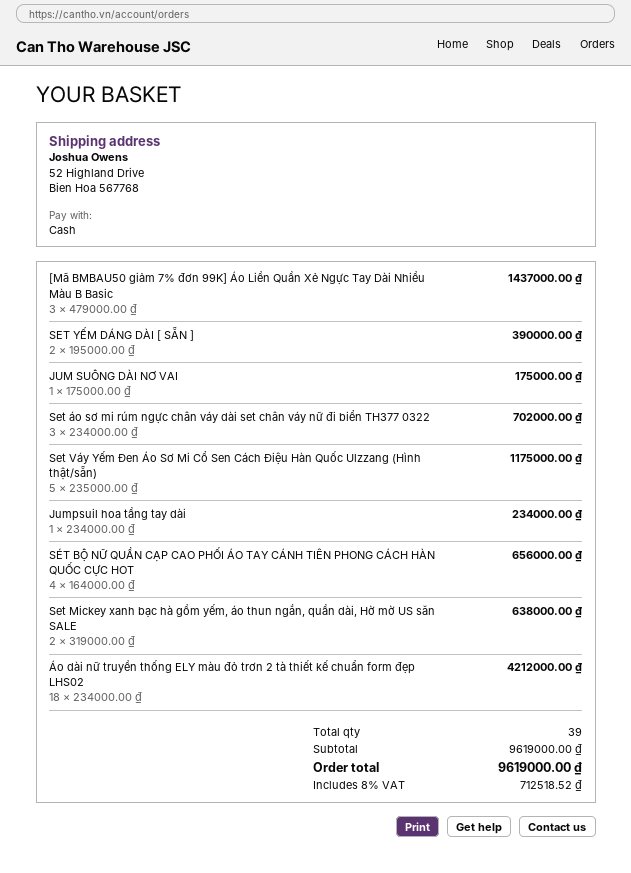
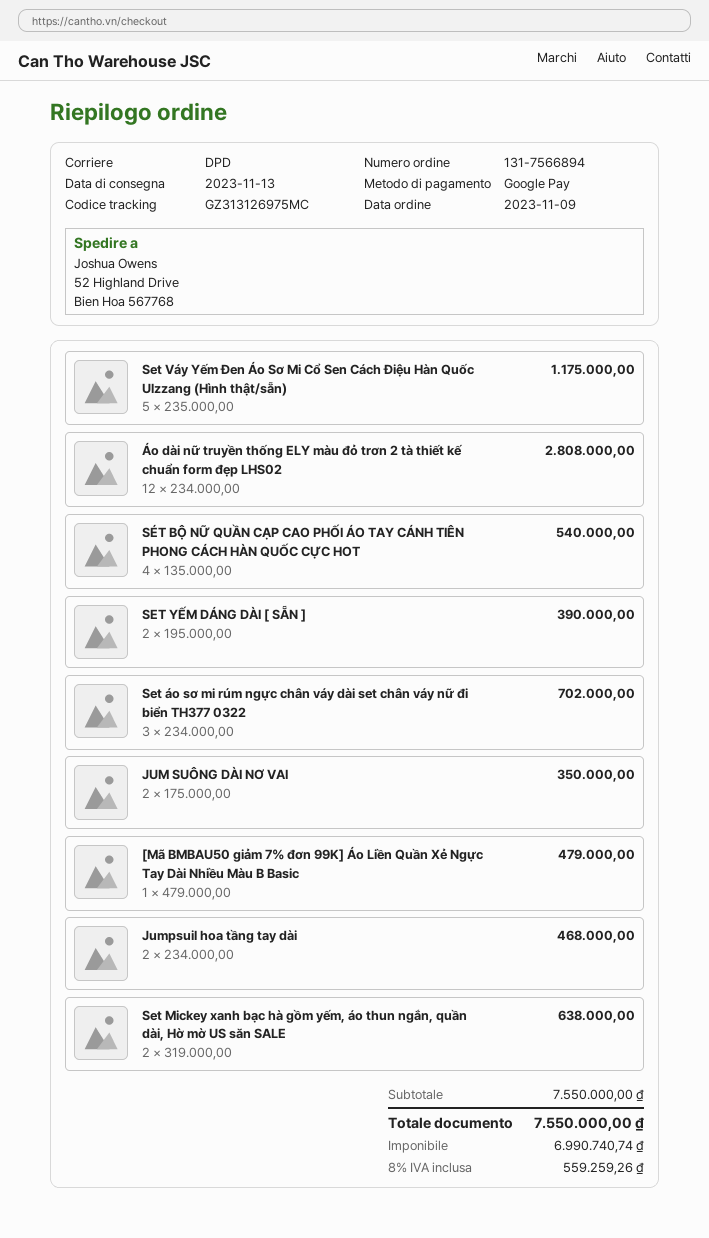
payment method: cash -> Google Pay
[Mã BMBAU50 giảm 7% đơn 99K] Áo Liền Quần Xẻ Ngực Tay Dài Nhiều Màu B Basic: 3 x 479000.00 = 1437000.00 -> 1 x 479000.00 = 479000.00
JUM SUÔNG DÀI NƠ VAI: 1 x 175000.00 = 175000.00 -> 2 x 175000.00 = 350000.00
Jumpsuil hoa tầng tay dài: 1 x 234000.00 = 234000.00 -> 2 x 234000.00 = 468000.00
SÉT BỘ NỮ QUẦN CẠP CAO PHỐI ÁO TAY CÁNH TIÊN PHONG CÁCH HÀN QUỐC CỰC HOT: 4 x 164000.00 = 656000.00 -> 4 x 135000.00 = 540000.00
Áo dài nữ truyền thống ELY màu đỏ trơn 2 tà thiết kế chuẩn form đẹp LHS02: 18 x 234000.00 = 4212000.00 -> 12 x 234000.00 = 2808000.00
subtotal: 9619000.00 -> 7550000.00
tax: 8% = 712518.52 -> 8% = 559259.26
total: 9619000.00 -> 7550000.00

